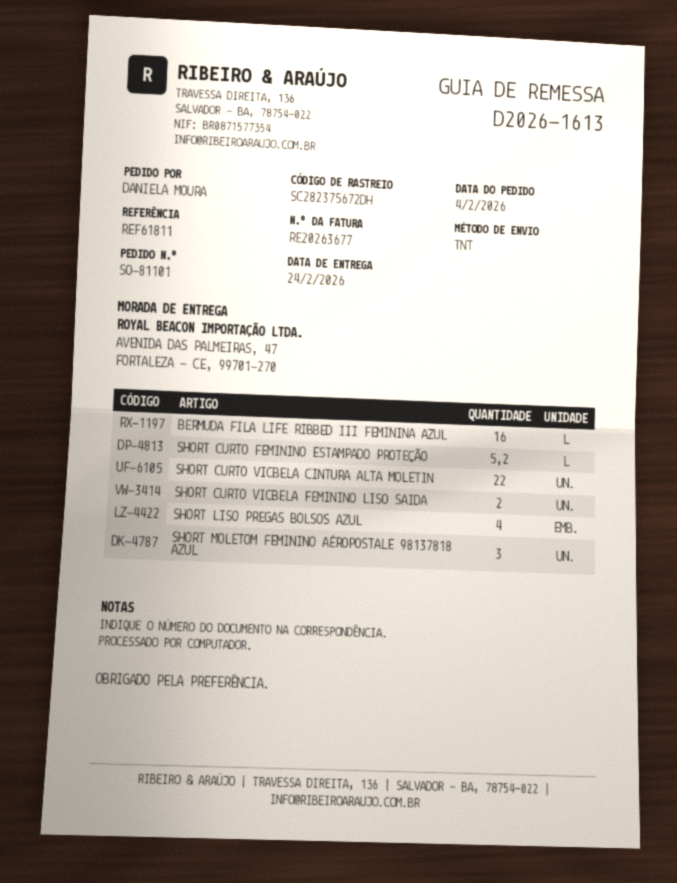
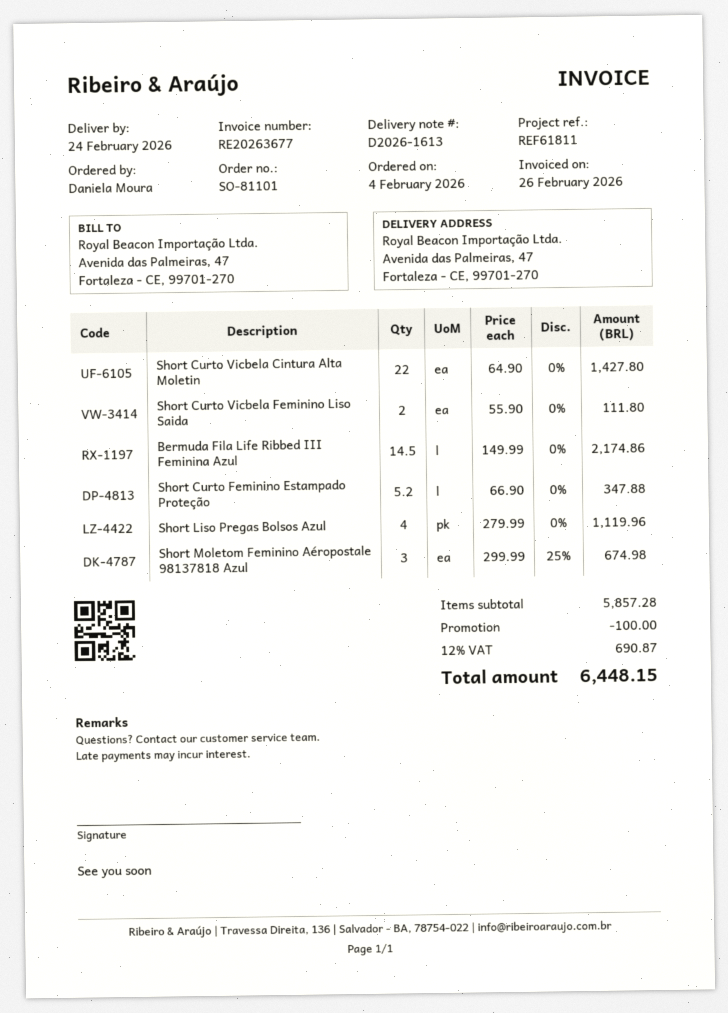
BERMUDA FILA LIFE RIBBED III FEMININA AZUL: 16 -> 14.5

